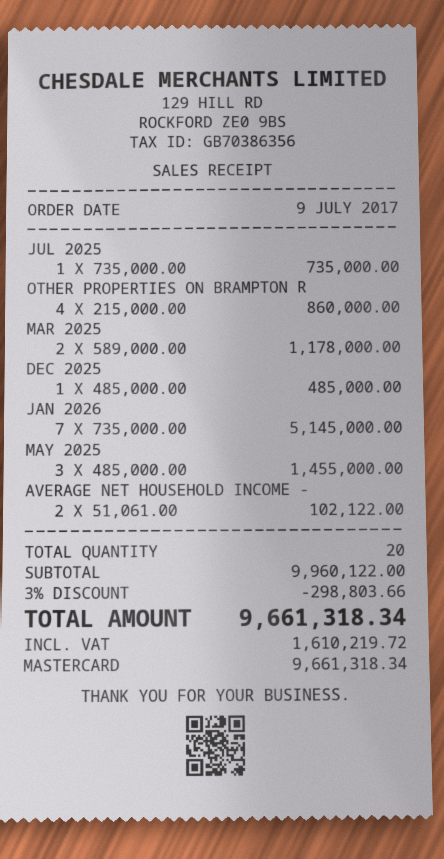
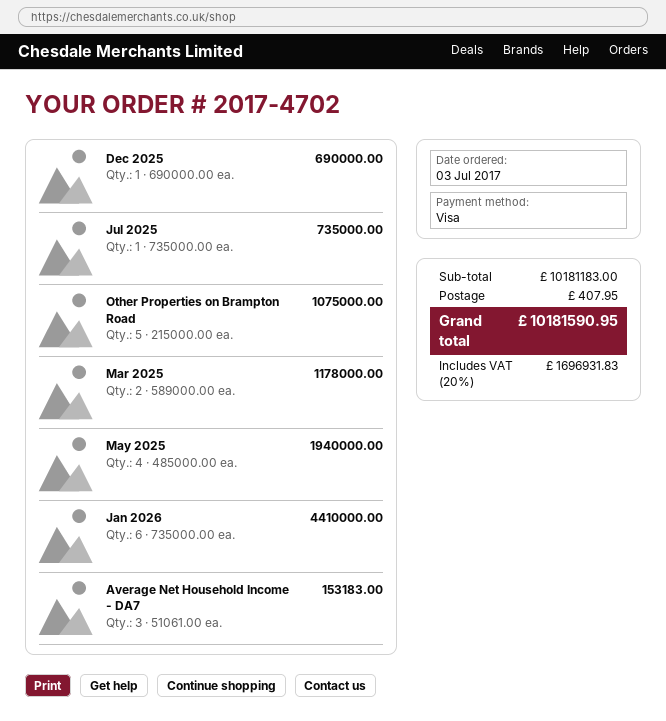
order date: 2017-07-09 -> 2017-07-03
payment method: Mastercard -> Visa
OTHER PROPERTIES ON BRAMPTON R: 4 x 215000.00 = 860000.00 -> 5 x 215000.00 = 1075000.00
DEC 2025: 1 x 485000.00 = 485000.00 -> 1 x 690000.00 = 690000.00
JAN 2026: 7 x 735000.00 = 5145000.00 -> 6 x 735000.00 = 4410000.00
MAY 2025: 3 x 485000.00 = 1455000.00 -> 4 x 485000.00 = 1940000.00
AVERAGE NET HOUSEHOLD INCOME -: 2 x 51061.00 = 102122.00 -> 3 x 51061.00 = 153183.00
subtotal: 9960122.00 -> 10181183.00
discount: 3% = 298803.66 -> none
shipping: none -> 407.95
tax: 1610219.72 -> 1696931.83
total: 9661318.34 -> 10181590.95

